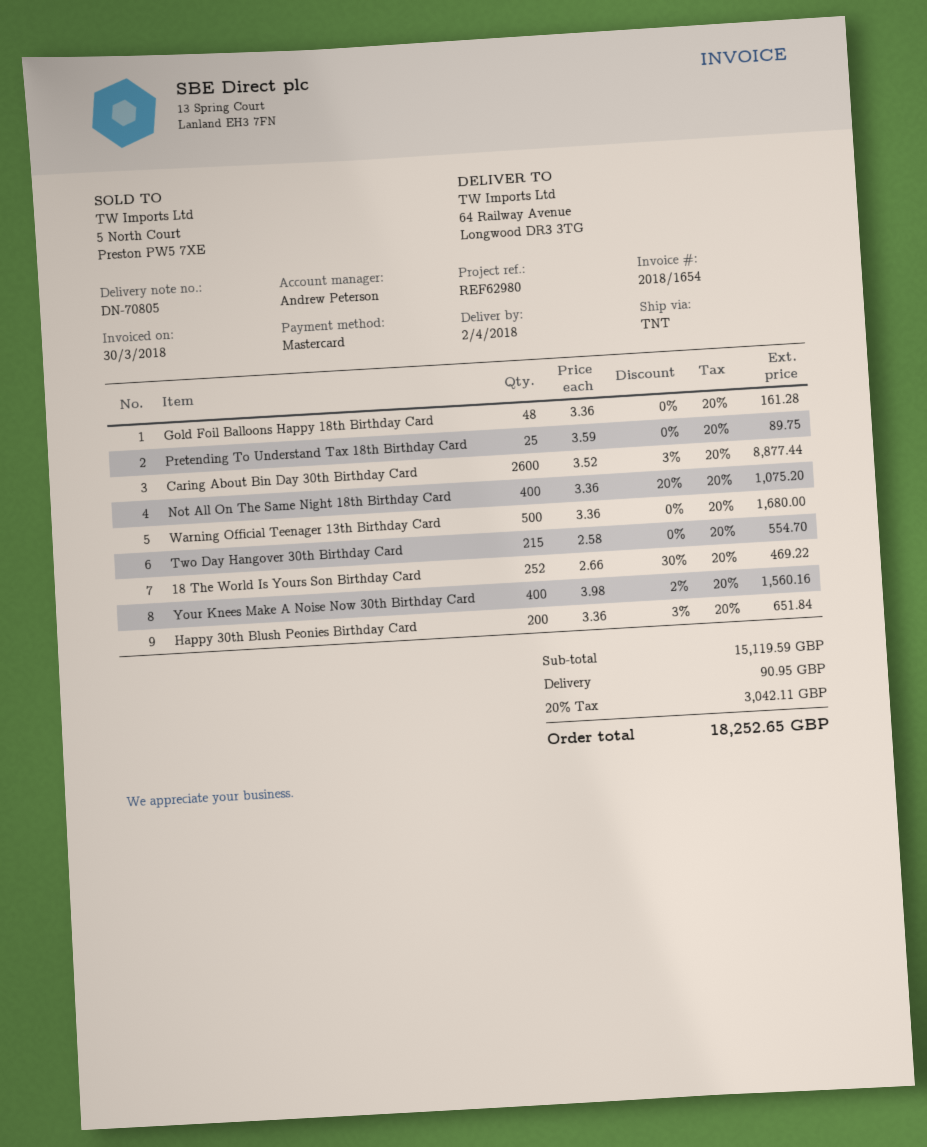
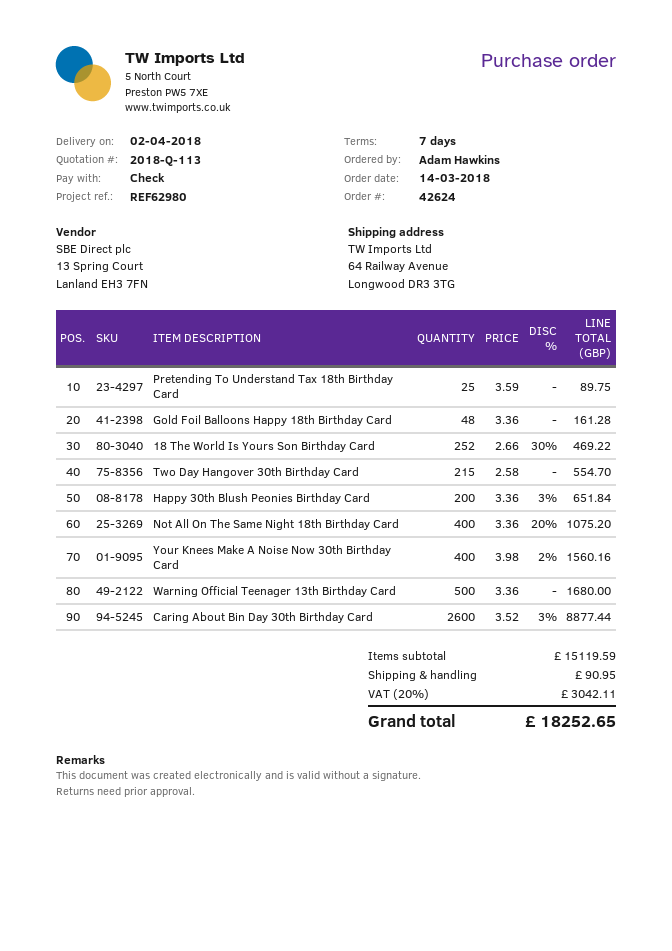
payment method: Mastercard -> cheque

